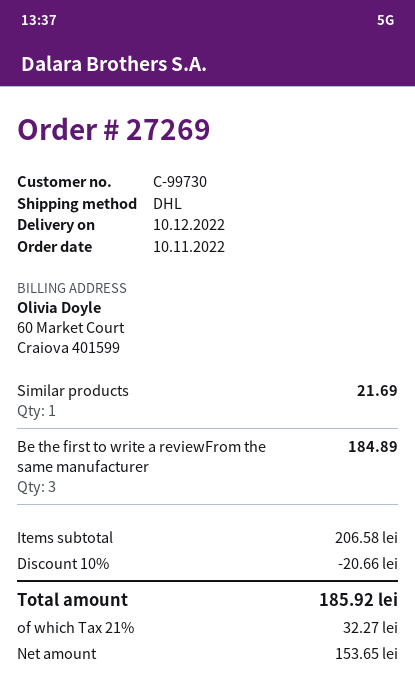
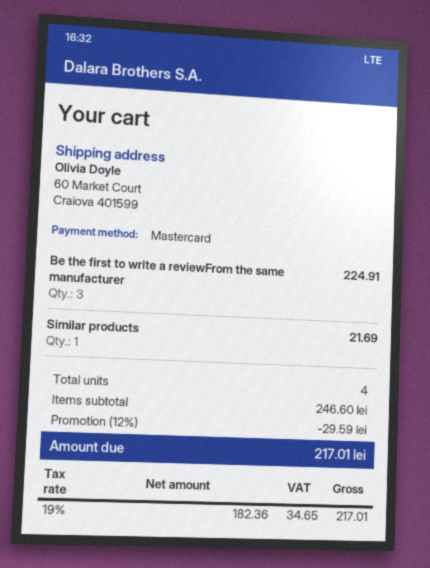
Be the first to write a reviewFrom the same manufacturer: 3 for 184.89 -> 3 for 224.91
subtotal: 206.58 -> 246.60
discount: 10% = 20.66 -> 12% = 29.59
net: 153.65 -> 182.36
tax: 21% = 32.27 -> 19% = 34.65
total: 185.92 -> 217.01

